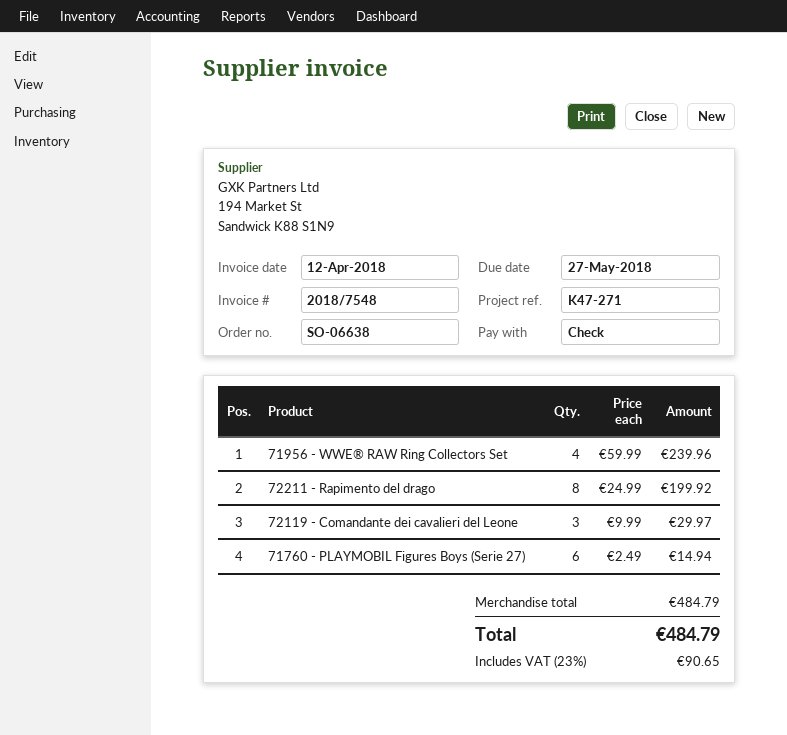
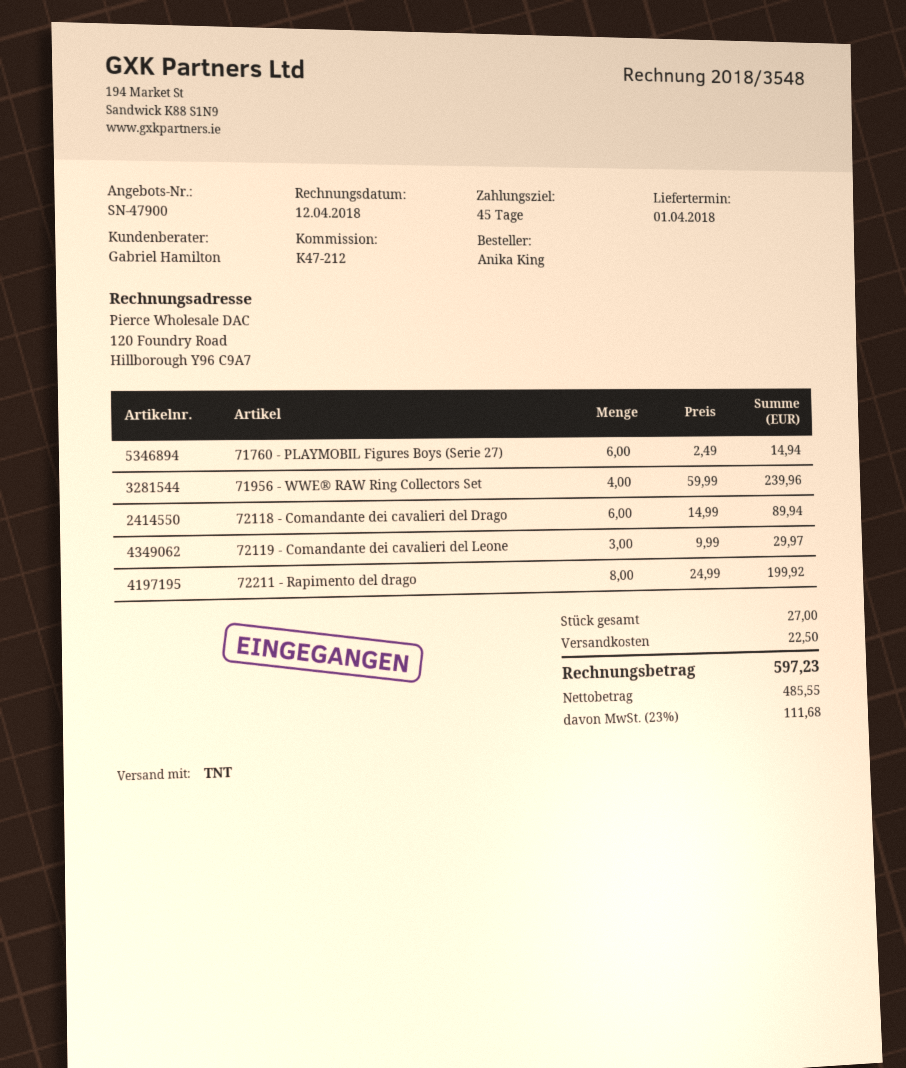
invoice number: 2018/7548 -> 2018/3548
reference: K47-271 -> K47-212
72118 - Comandante dei cavalieri del Drago: none -> 6 x 14.99 = 89.94
shipping: none -> 22.50
tax: 23% = 90.65 -> 23% = 111.68
total: 484.79 -> 597.23

